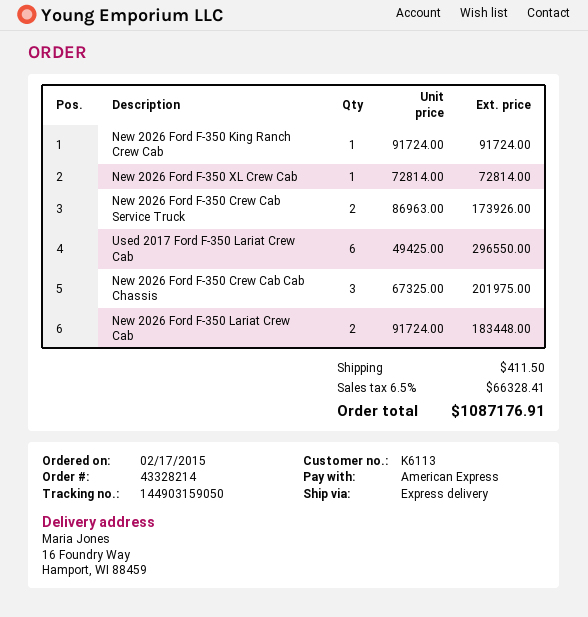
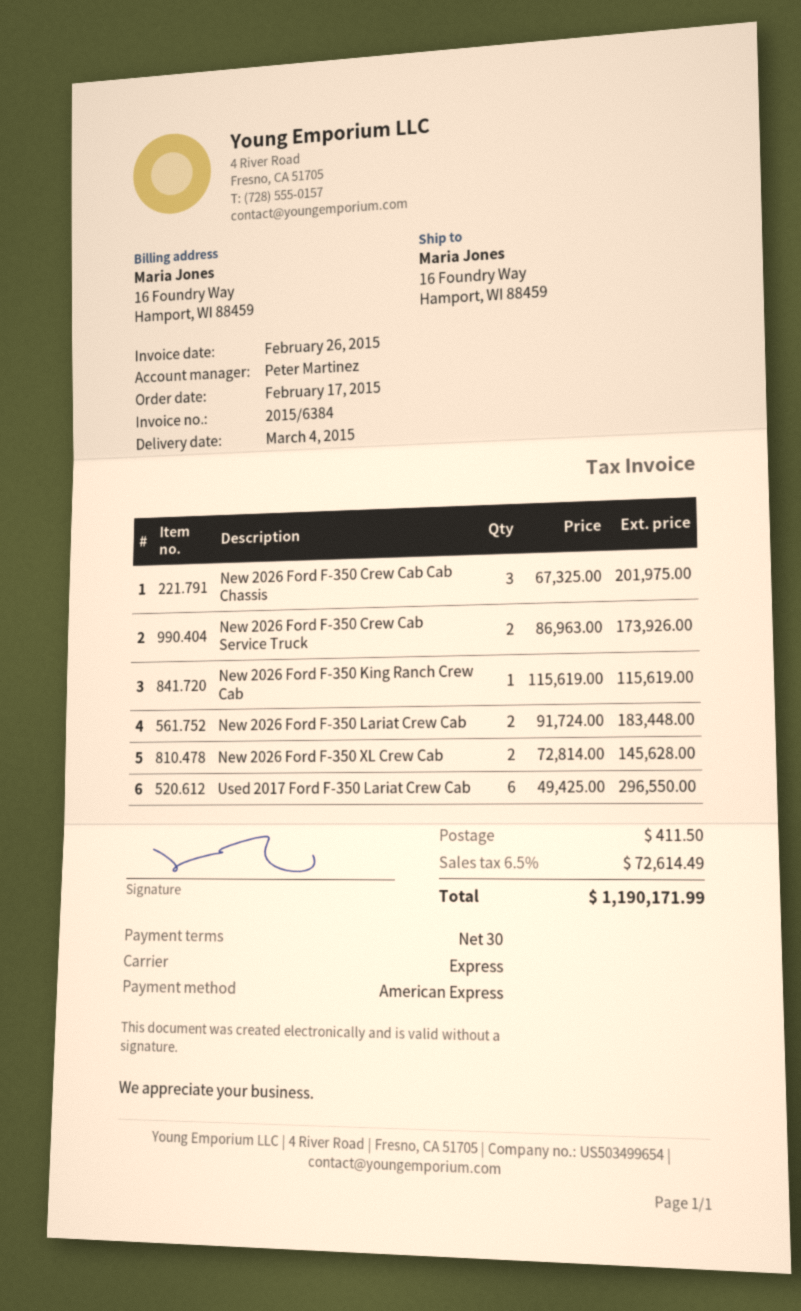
New 2026 Ford F-350 King Ranch Crew Cab: 1 x 91724.00 = 91724.00 -> 1 x 115619.00 = 115619.00
New 2026 Ford F-350 XL Crew Cab: 1 x 72814.00 = 72814.00 -> 2 x 72814.00 = 145628.00
tax: 6.5% = 66328.41 -> 6.5% = 72614.49
total: 1087176.91 -> 1190171.99

